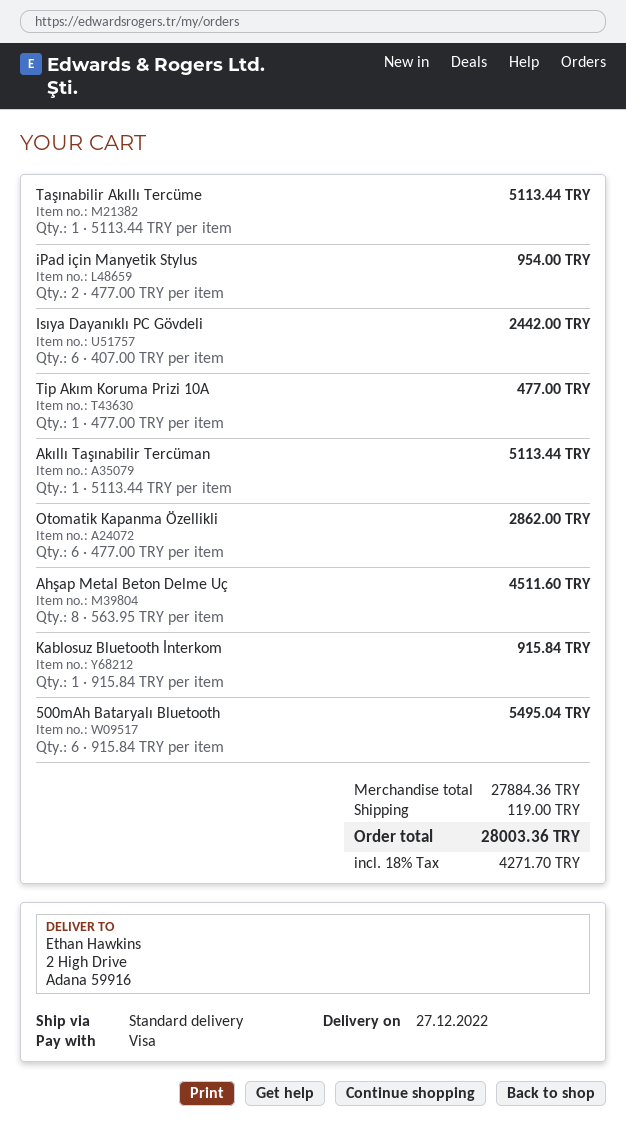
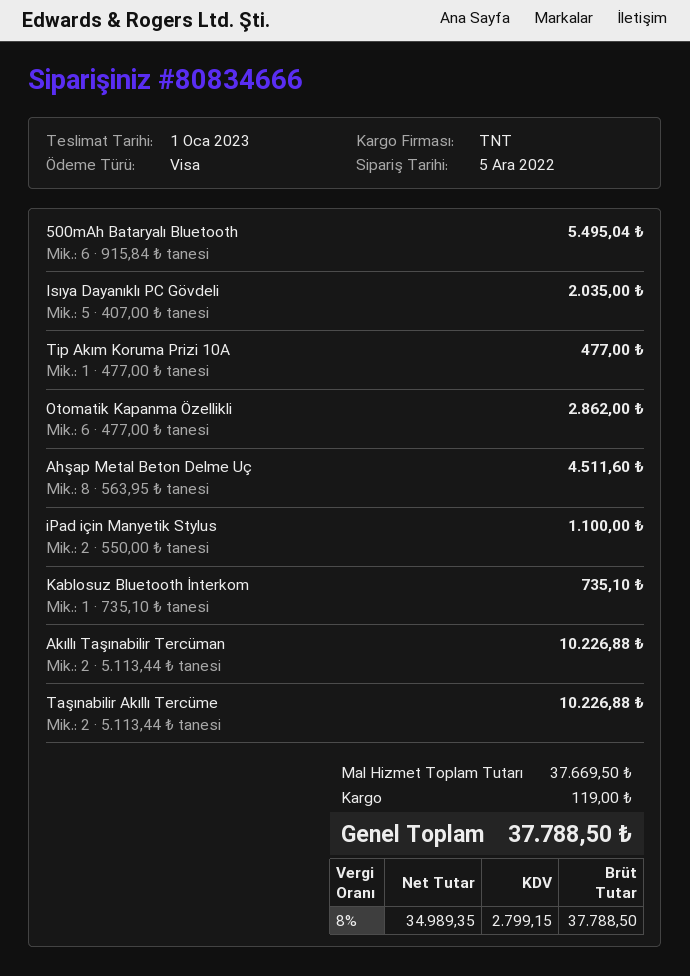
delivery date: 2022-12-27 -> 2023-01-01
shipping method: standard -> TNT
Taşınabilir Akıllı Tercüme: 1 x 5113.44 = 5113.44 -> 2 x 5113.44 = 10226.88
iPad için Manyetik Stylus: 2 x 477.00 = 954.00 -> 2 x 550.00 = 1100.00
Isıya Dayanıklı PC Gövdeli: 6 x 407.00 = 2442.00 -> 5 x 407.00 = 2035.00
Akıllı Taşınabilir Tercüman: 1 x 5113.44 = 5113.44 -> 2 x 5113.44 = 10226.88
Kablosuz Bluetooth İnterkom: 1 x 915.84 = 915.84 -> 1 x 735.10 = 735.10
subtotal: 27884.36 -> 37669.50
tax: 18% = 4271.70 -> 8% = 2799.15
total: 28003.36 -> 37788.50

